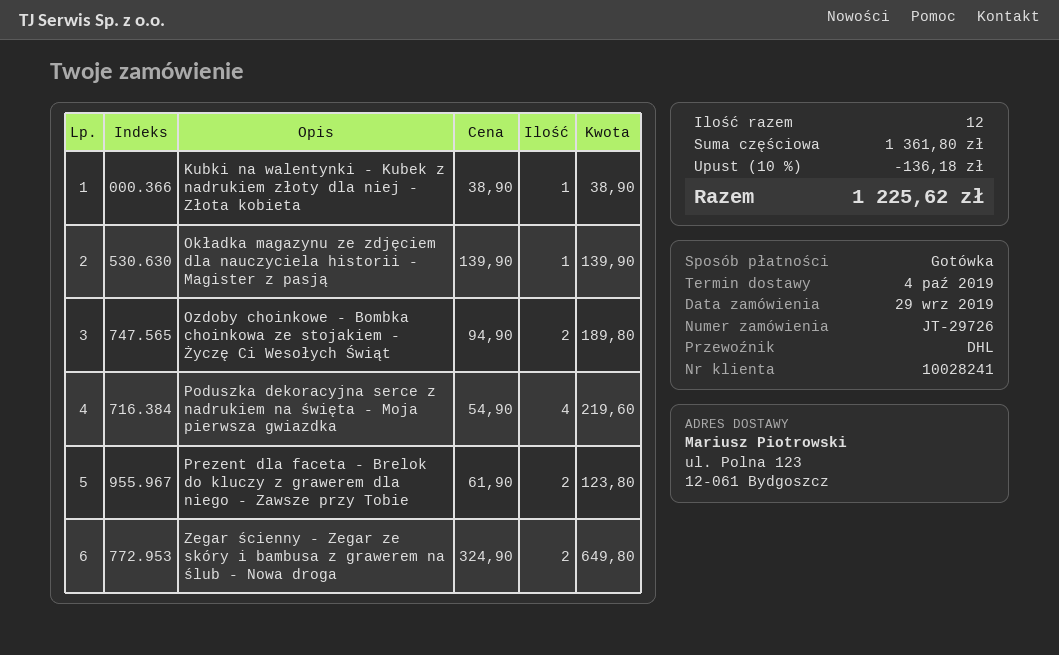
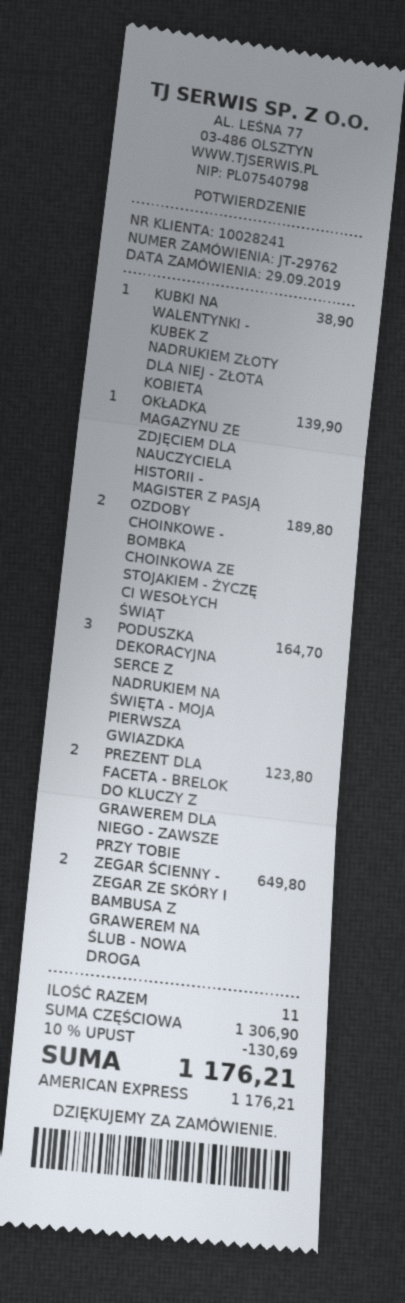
order number: JT-29726 -> JT-29762
payment method: cash -> American Express
Poduszka dekoracyjna serce z nadrukiem na święta - Moja pierwsza gwiazdka: 4 for 219.60 -> 3 for 164.70
total quantity: 12 -> 11
subtotal: 1361.80 -> 1306.90
discount: 10% = 136.18 -> 10% = 130.69
total: 1225.62 -> 1176.21

